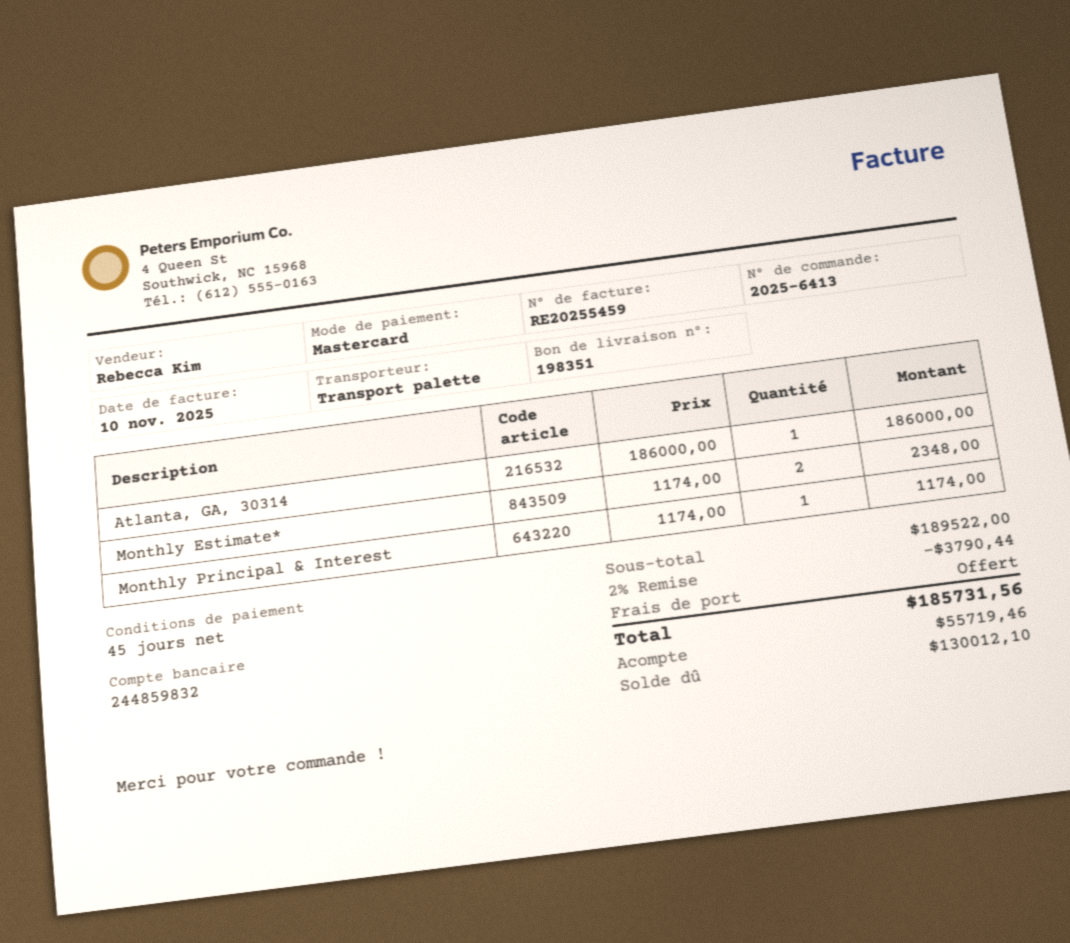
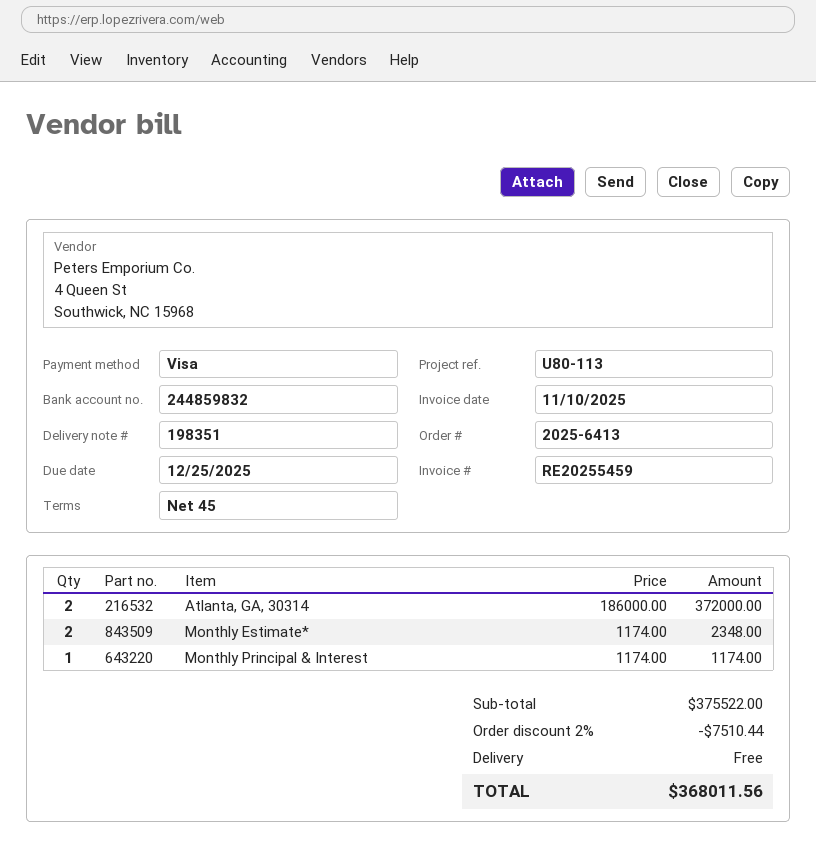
payment method: Mastercard -> Visa
Atlanta, GA, 30314: 1 x 186000.00 = 186000.00 -> 2 x 186000.00 = 372000.00
subtotal: 189522.00 -> 375522.00
discount: 2% = 3790.44 -> 2% = 7510.44
total: 185731.56 -> 368011.56

